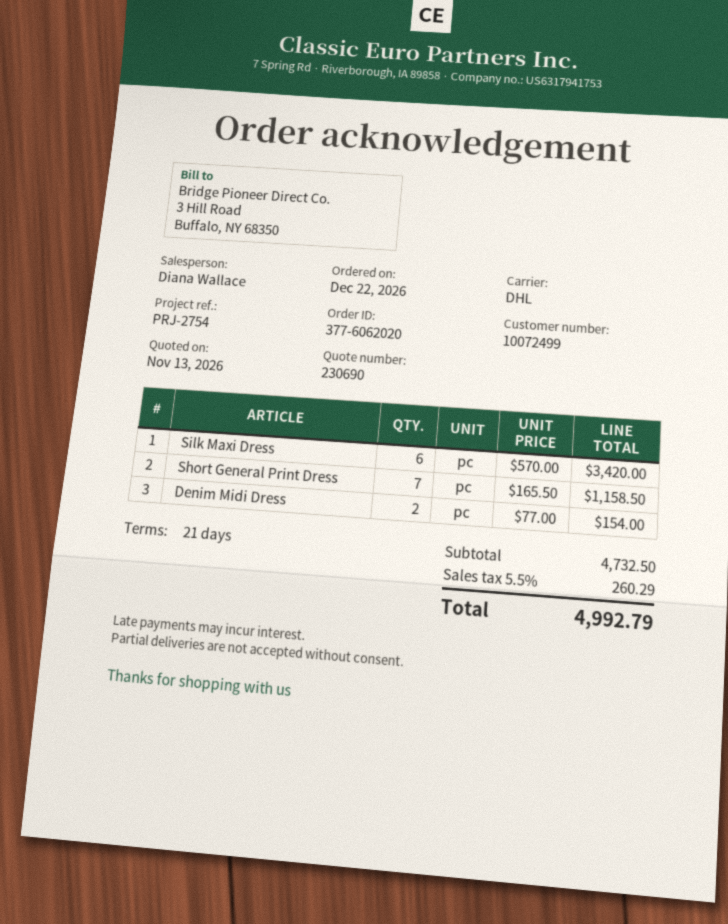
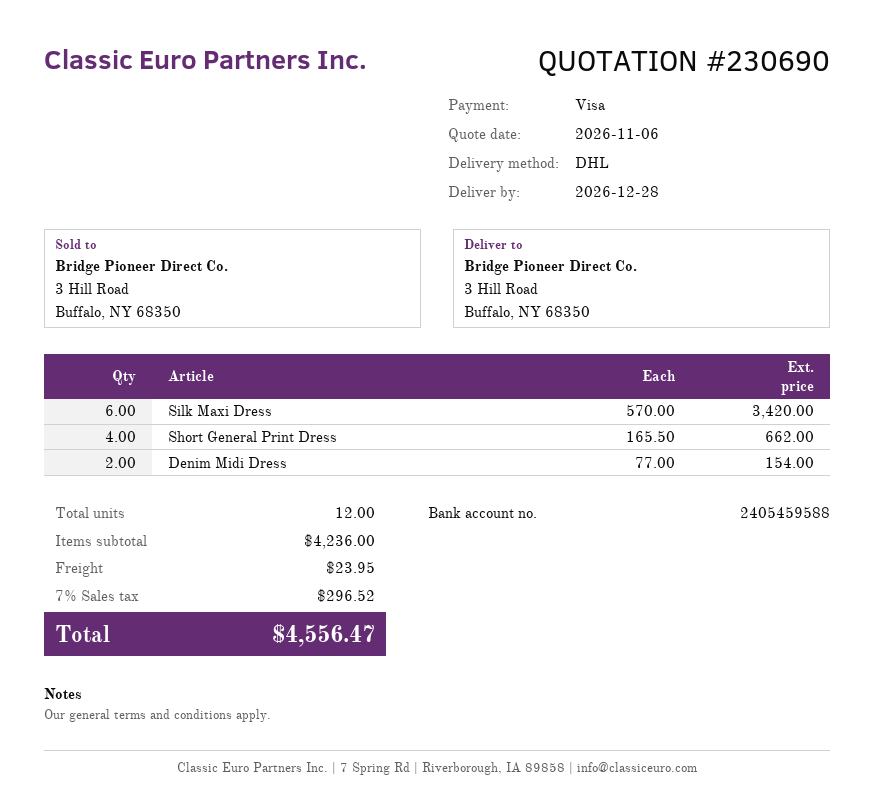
quote date: 2026-11-13 -> 2026-11-06
Short General Print Dress: 7 x 165.50 = 1158.50 -> 4 x 165.50 = 662.00
subtotal: 4732.50 -> 4236.00
shipping: none -> 23.95
tax: 5.5% = 260.29 -> 7% = 296.52
total: 4992.79 -> 4556.47

